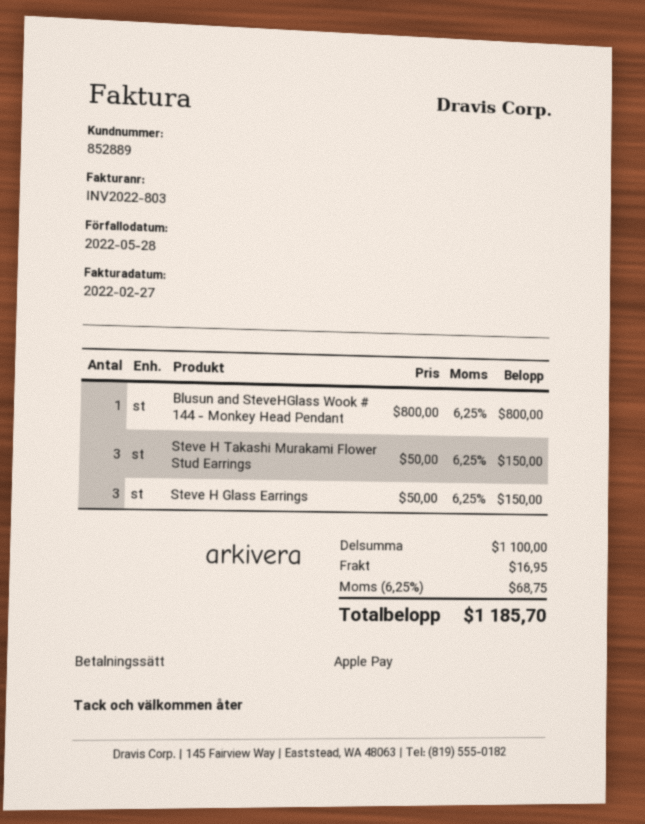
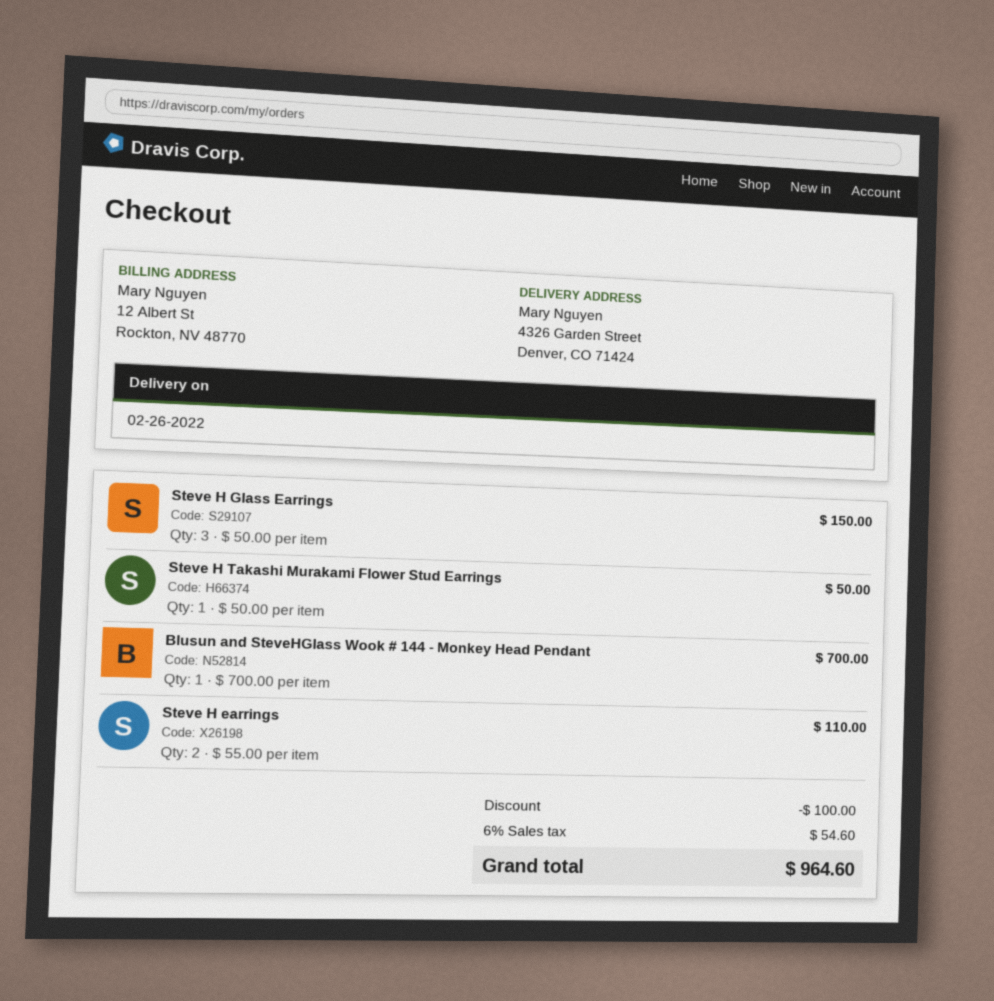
Blusun and SteveHGlass Wook # 144 - Monkey Head Pendant: 1 x 800.00 = 800.00 -> 1 x 700.00 = 700.00
Steve H Takashi Murakami Flower Stud Earrings: 3 x 50.00 = 150.00 -> 1 x 50.00 = 50.00
Steve H earrings: none -> 2 x 55.00 = 110.00
discount: none -> 100.00
shipping: 16.95 -> none
tax: 6.25% = 68.75 -> 6% = 54.60
total: 1185.70 -> 964.60

